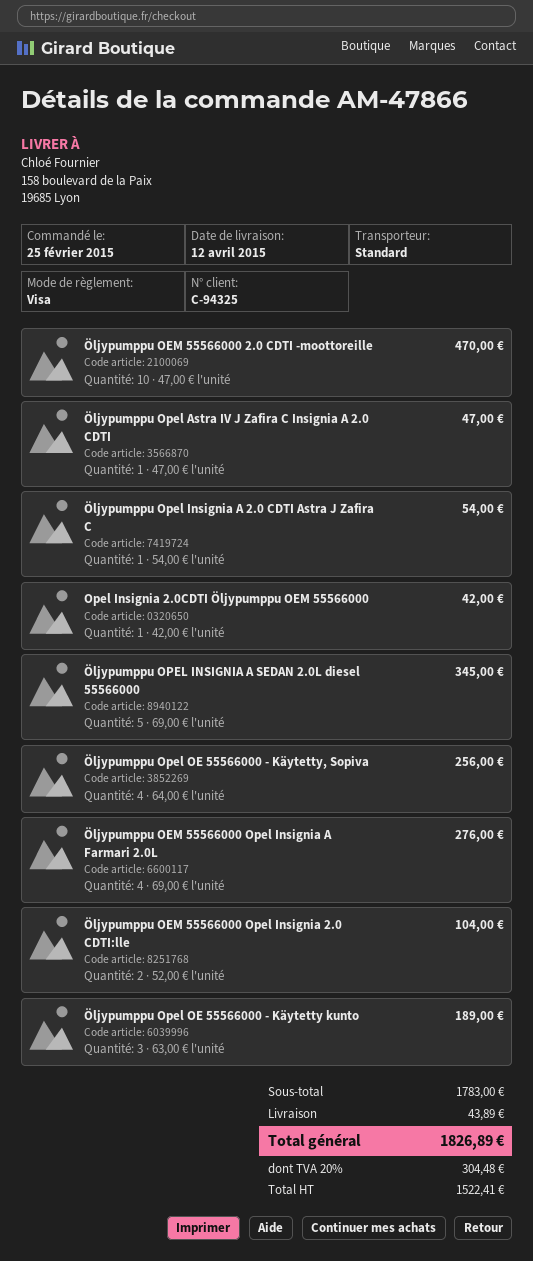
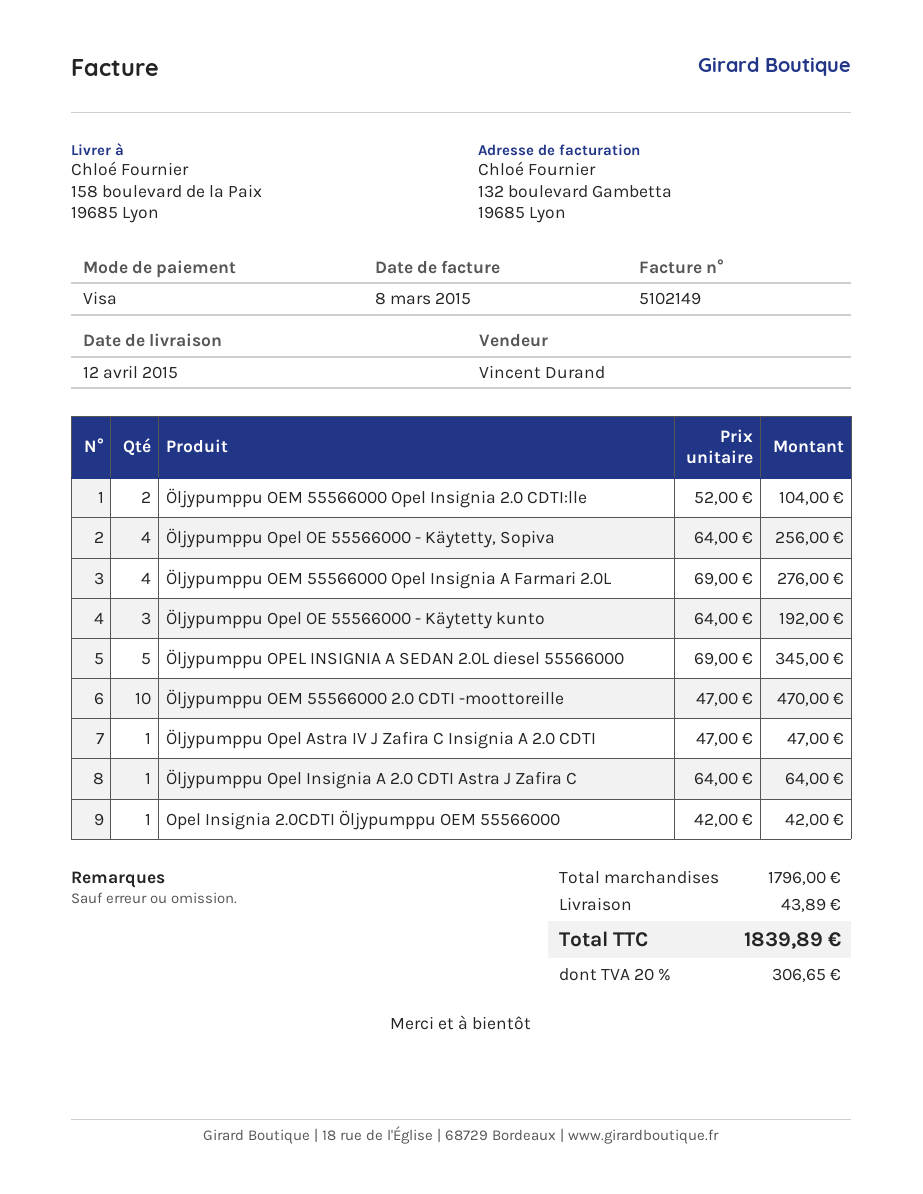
Öljypumppu Opel Insignia A 2.0 CDTI Astra J Zafira C: 1 x 54.00 = 54.00 -> 1 x 64.00 = 64.00
Öljypumppu Opel OE 55566000 - Käytetty kunto: 3 x 63.00 = 189.00 -> 3 x 64.00 = 192.00
subtotal: 1783.00 -> 1796.00
tax: 20% = 304.48 -> 20% = 306.65
total: 1826.89 -> 1839.89

